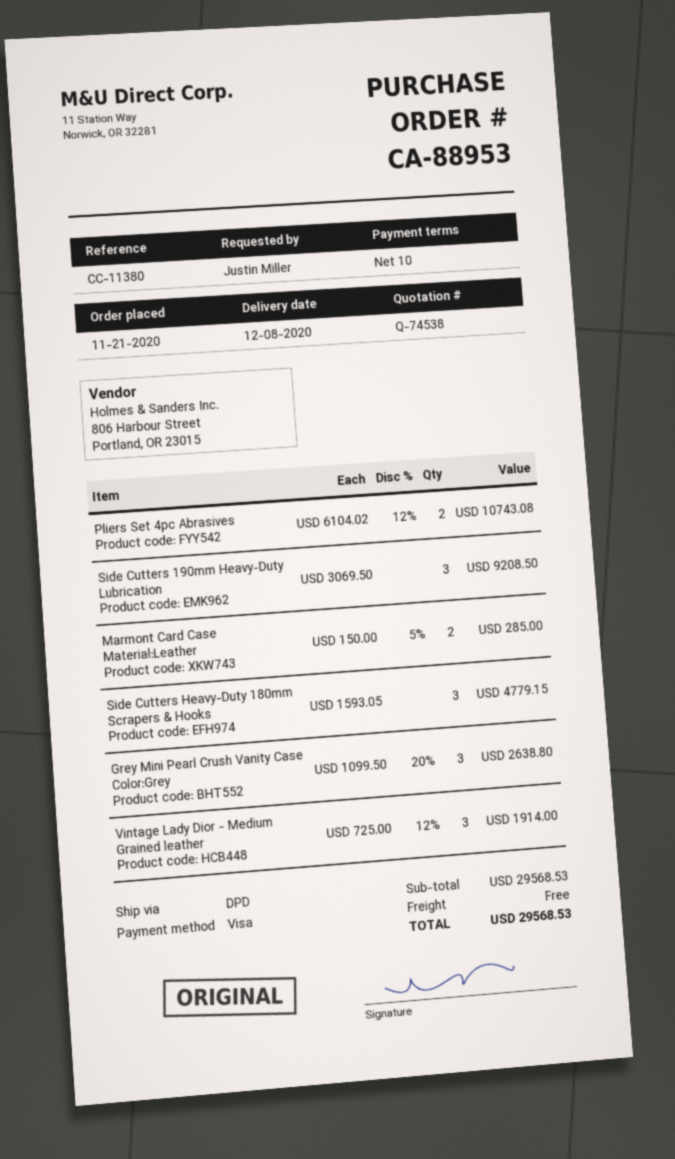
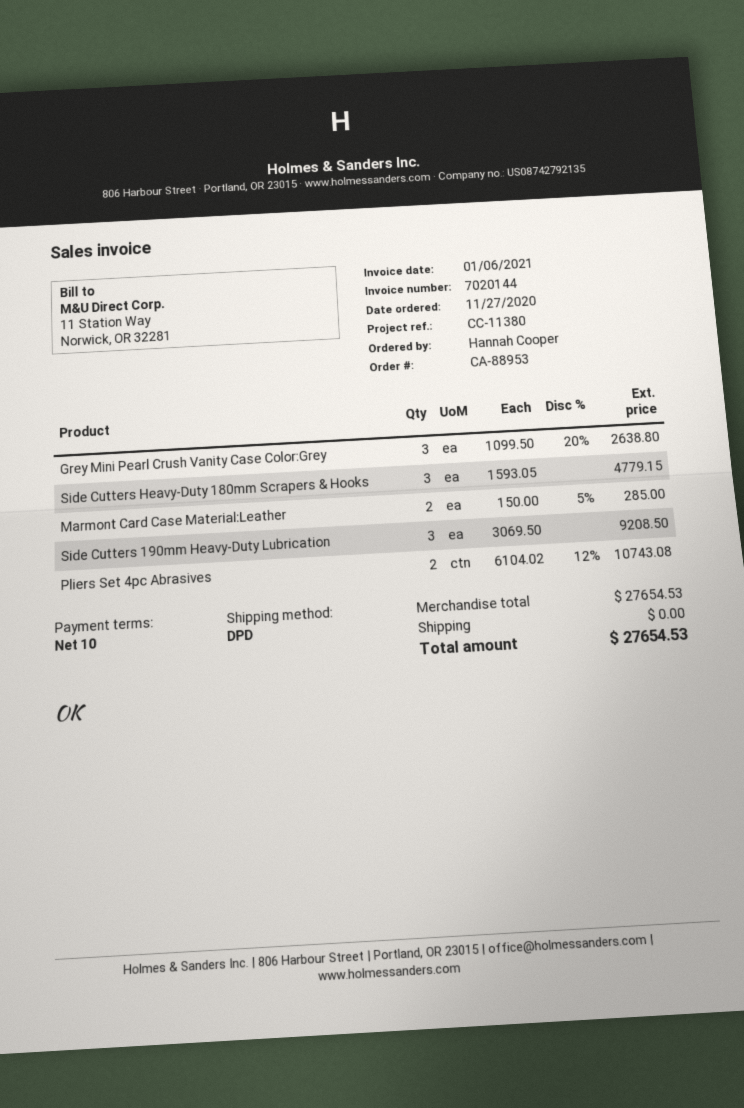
order date: 2020-11-21 -> 2020-11-27
ordered by: Justin Miller -> Hannah Cooper
Vintage Lady Dior - Medium Grained leather: 3 x 725.00 - 12% = 1914.00 -> none
subtotal: 29568.53 -> 27654.53
total: 29568.53 -> 27654.53

